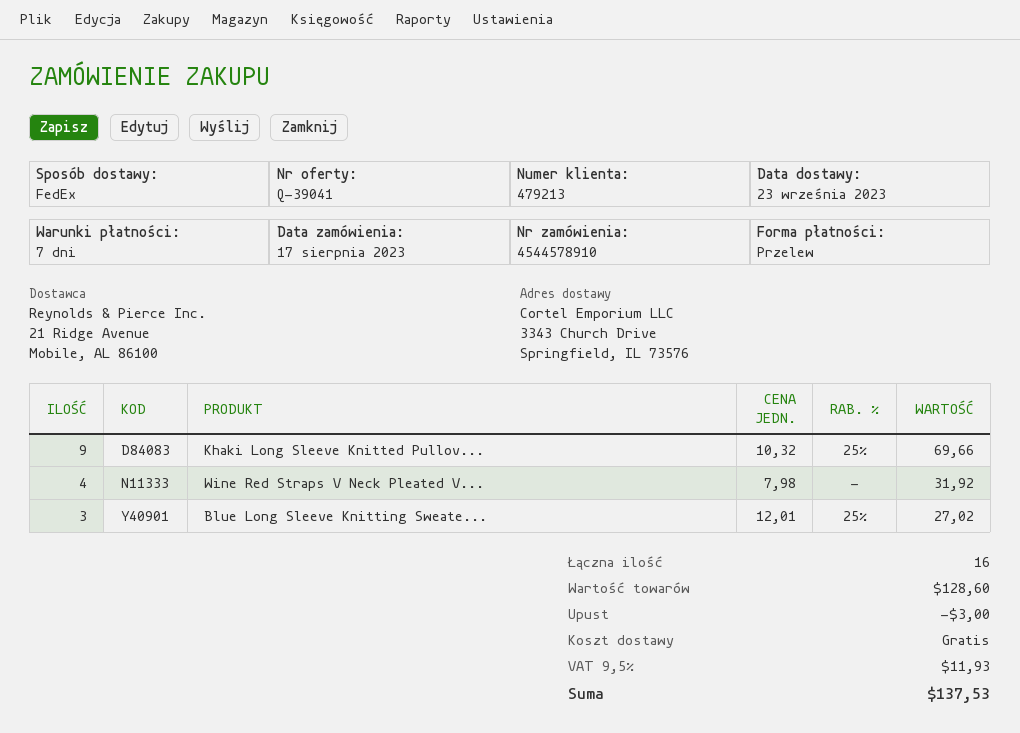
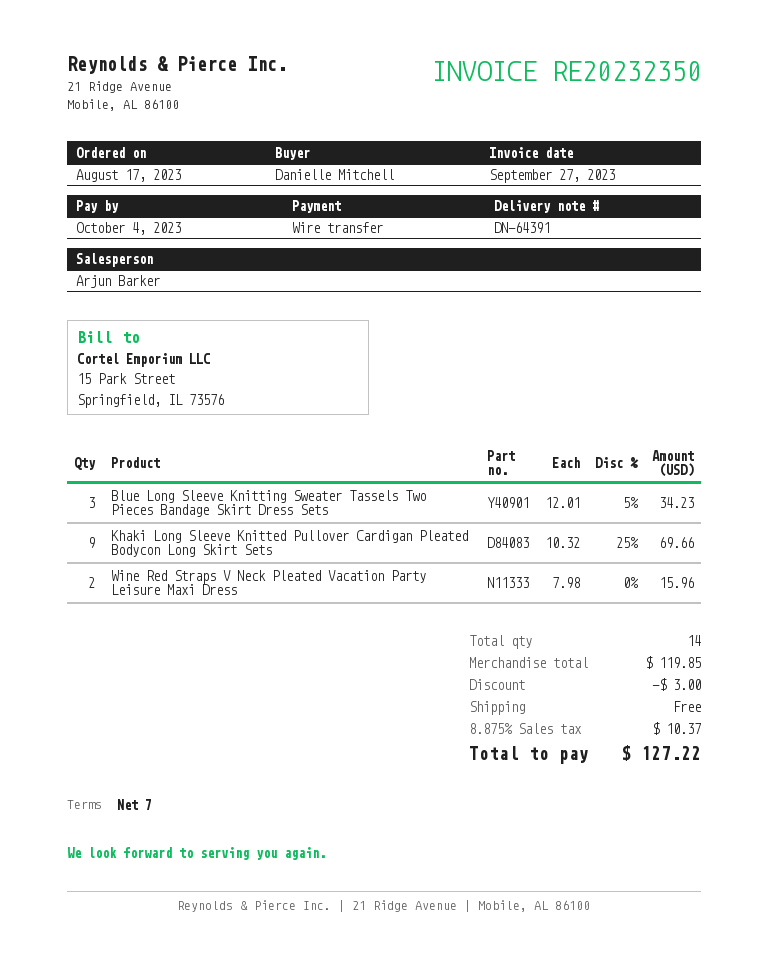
Wine Red Straps V Neck Pleated V...: 4 x 7.98 = 31.92 -> 2 x 7.98 = 15.96
Blue Long Sleeve Knitting Sweate...: 3 x 12.01 - 25% = 27.02 -> 3 x 12.01 - 5% = 34.23
total quantity: 16 -> 14
subtotal: 128.60 -> 119.85
tax: 9.5% = 11.93 -> 8.875% = 10.37
total: 137.53 -> 127.22

